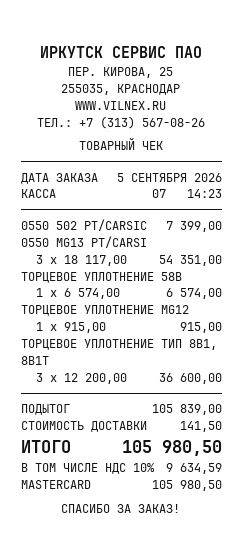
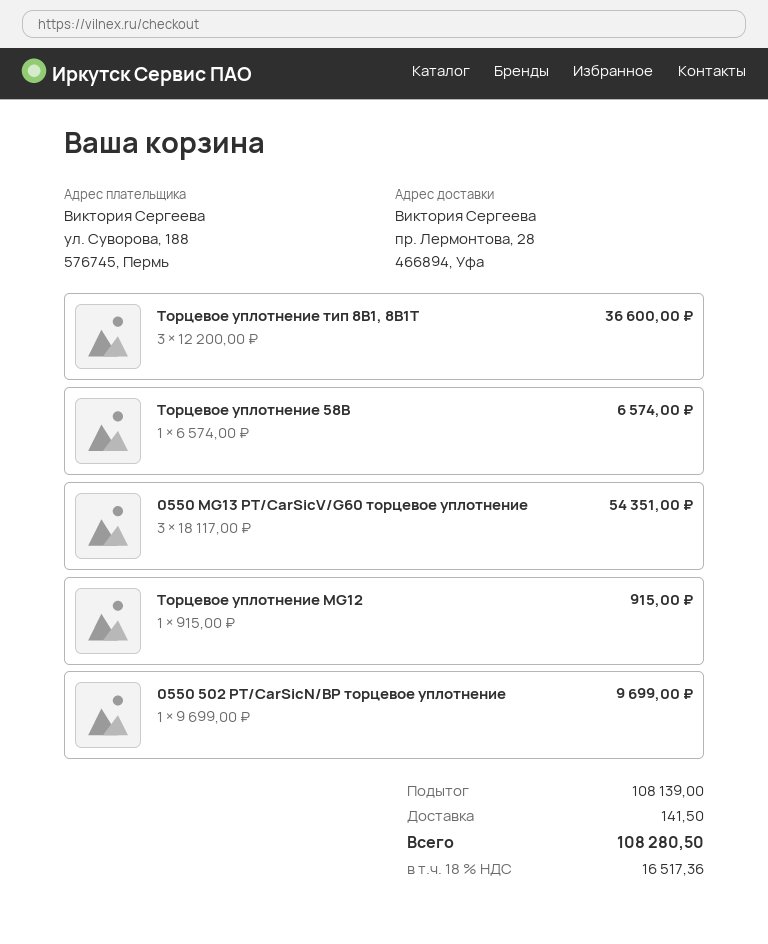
0550 502 PT/CARSIC: 1 x 7399.00 = 7399.00 -> 1 x 9699.00 = 9699.00
subtotal: 105839.00 -> 108139.00
tax: 10% = 9634.59 -> 18% = 16517.36
total: 105980.50 -> 108280.50

